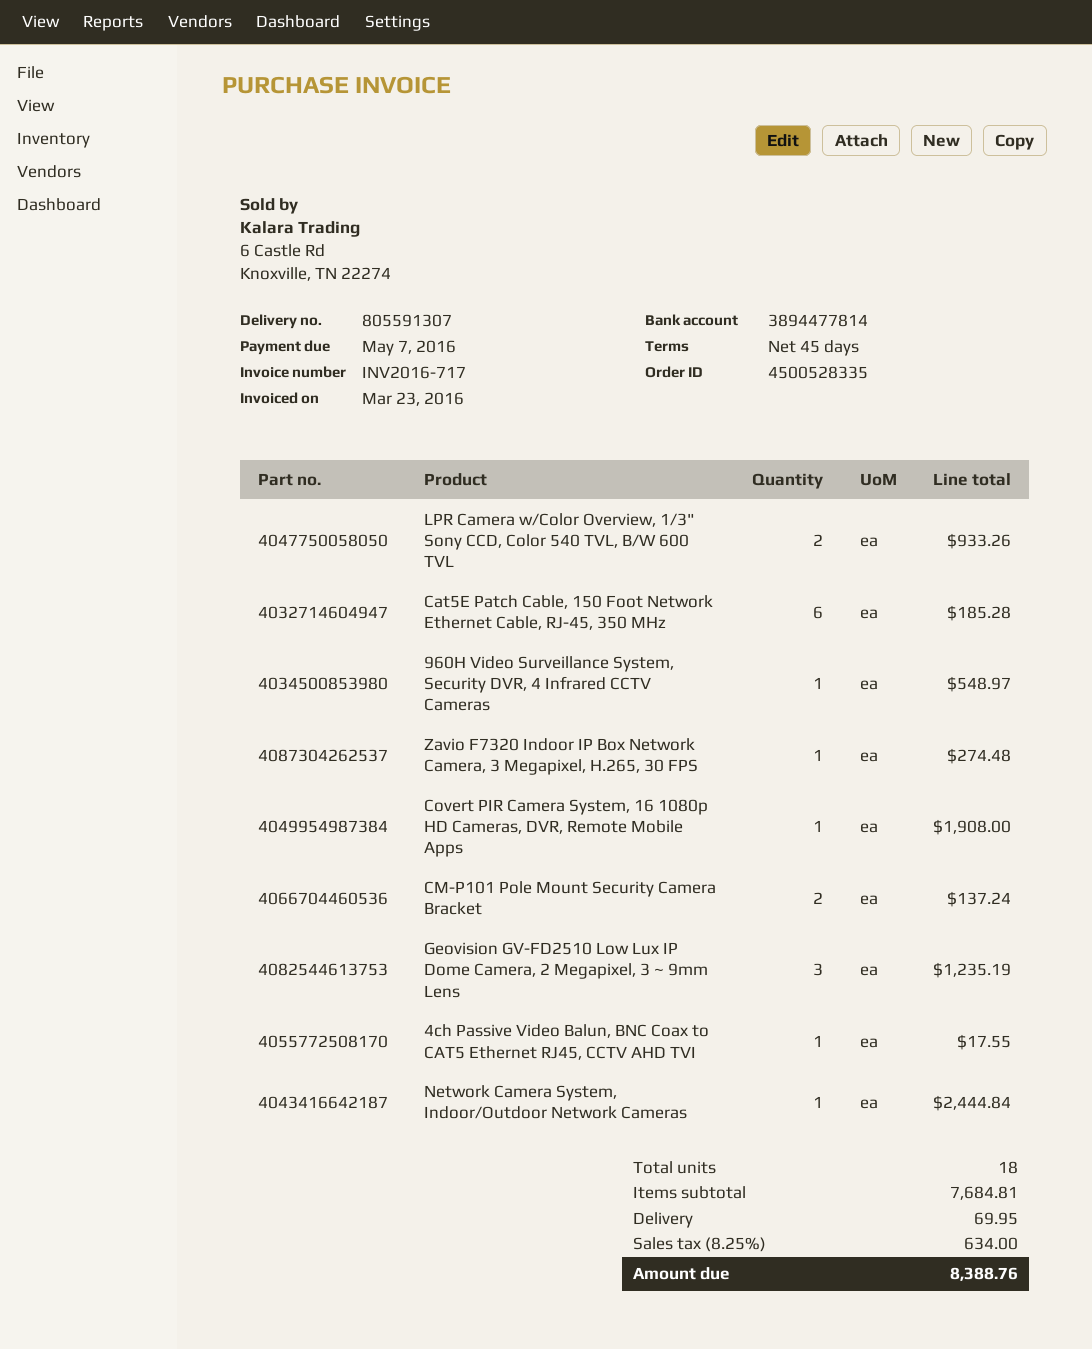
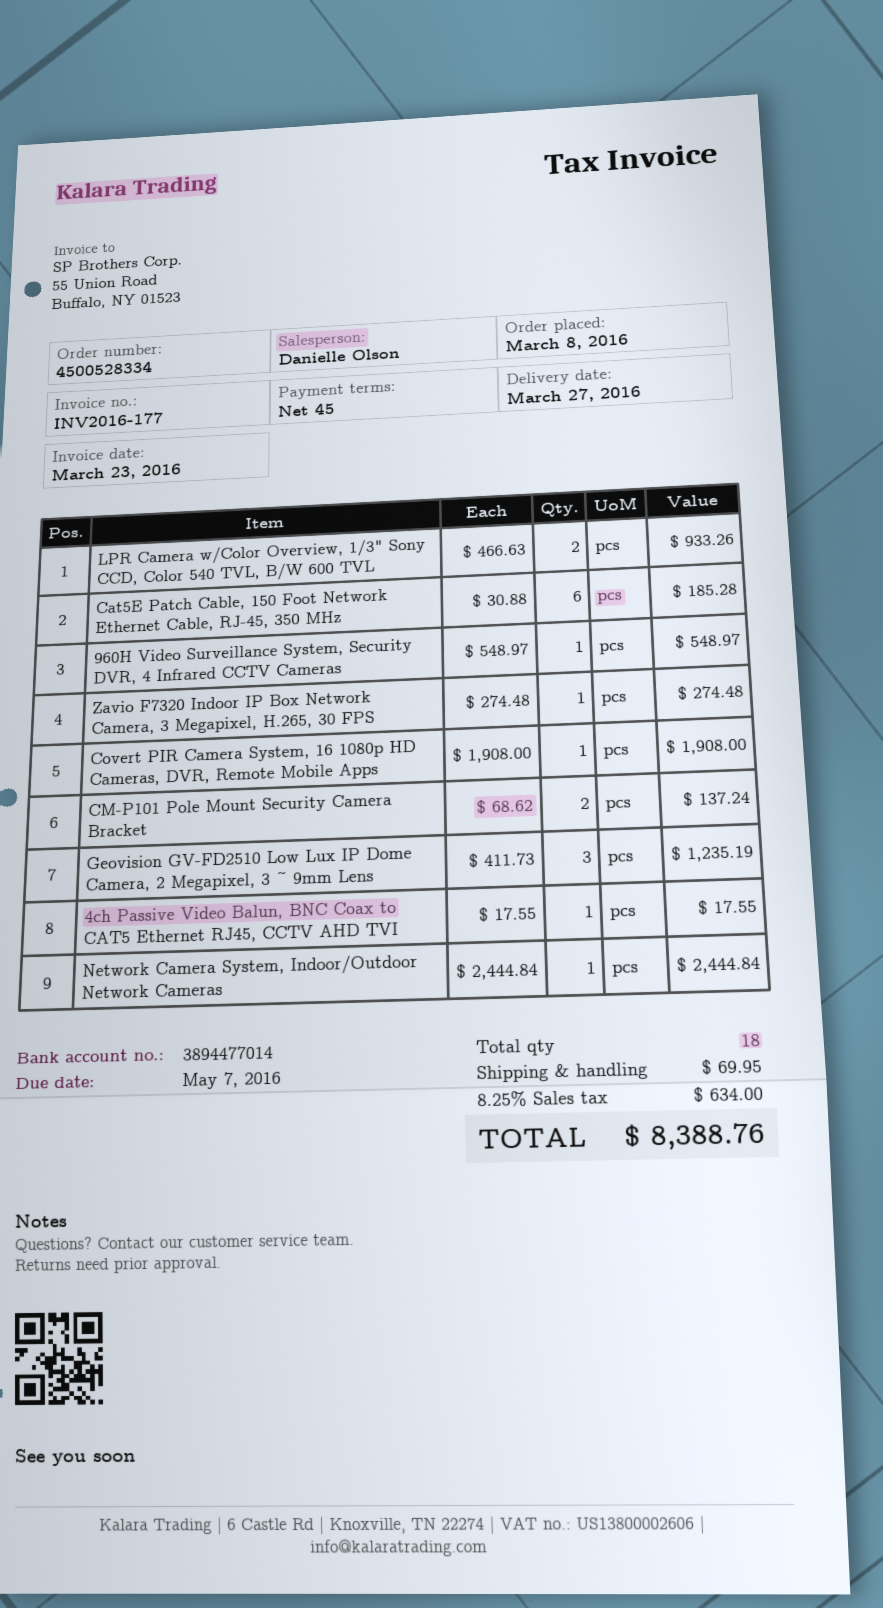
order number: 4500528335 -> 4500528334
invoice number: INV2016-717 -> INV2016-177
bank account: 3894477814 -> 3894477014

